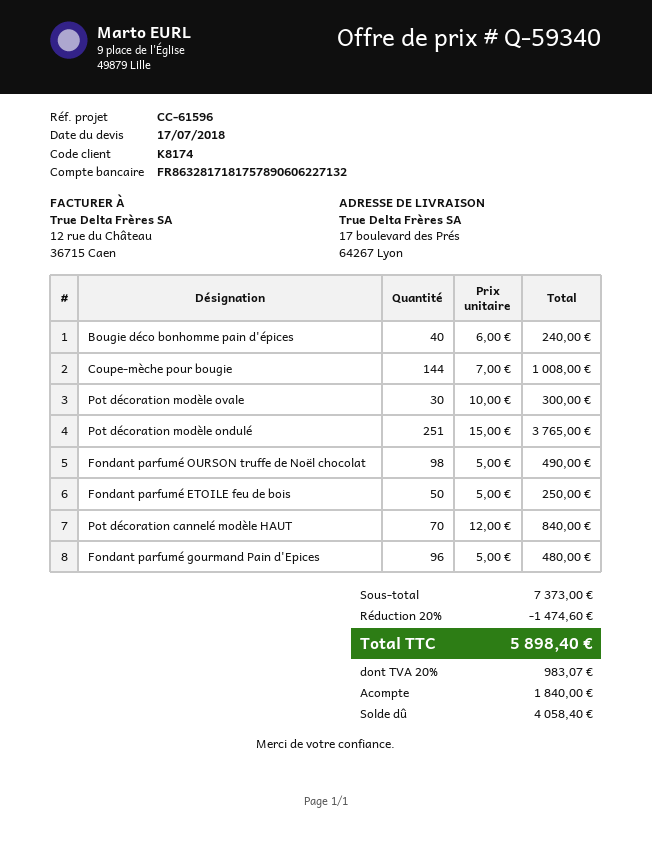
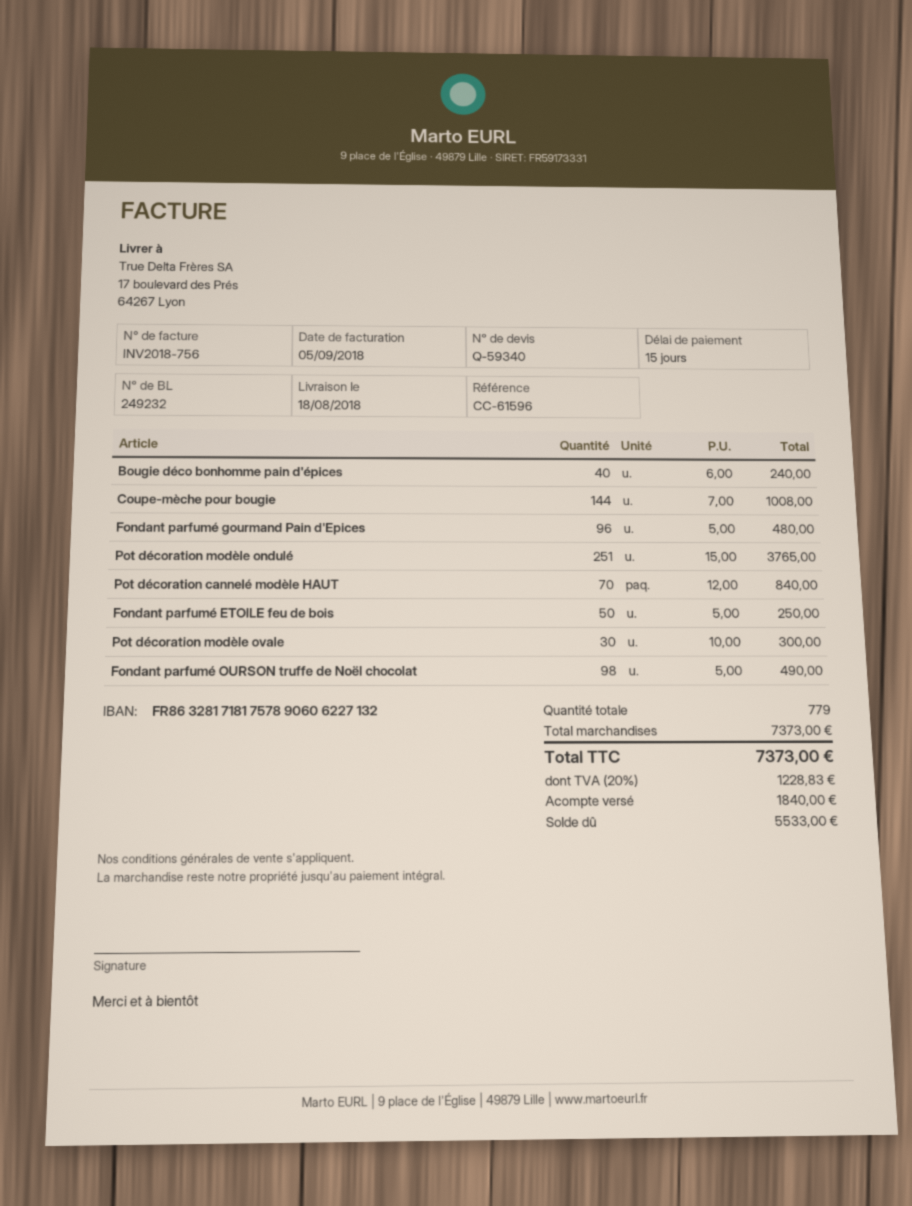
discount: 20% = 1474.60 -> none
tax: 20% = 983.07 -> 20% = 1228.83
total: 5898.40 -> 7373.00
balance: 4058.40 -> 5533.00

